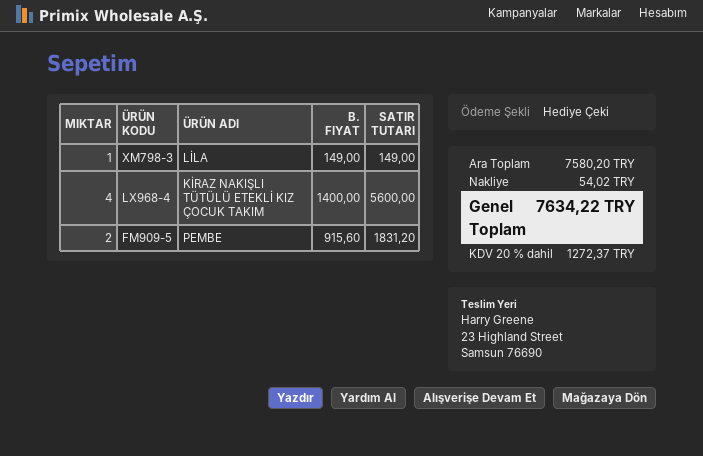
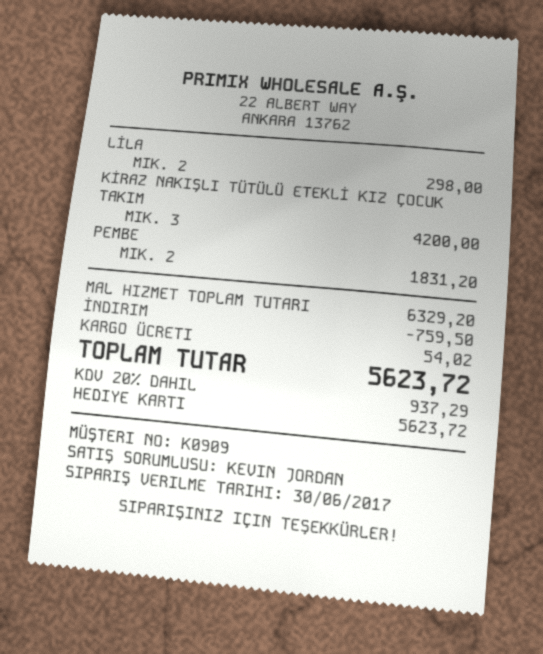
LİLA: 1 for 149.00 -> 2 for 298.00
KİRAZ NAKIŞLI TÜTÜLÜ ETEKLİ KIZ ÇOCUK TAKIM: 4 for 5600.00 -> 3 for 4200.00
subtotal: 7580.20 -> 6329.20
discount: none -> 759.50
tax: 20% = 1272.37 -> 20% = 937.29
total: 7634.22 -> 5623.72

